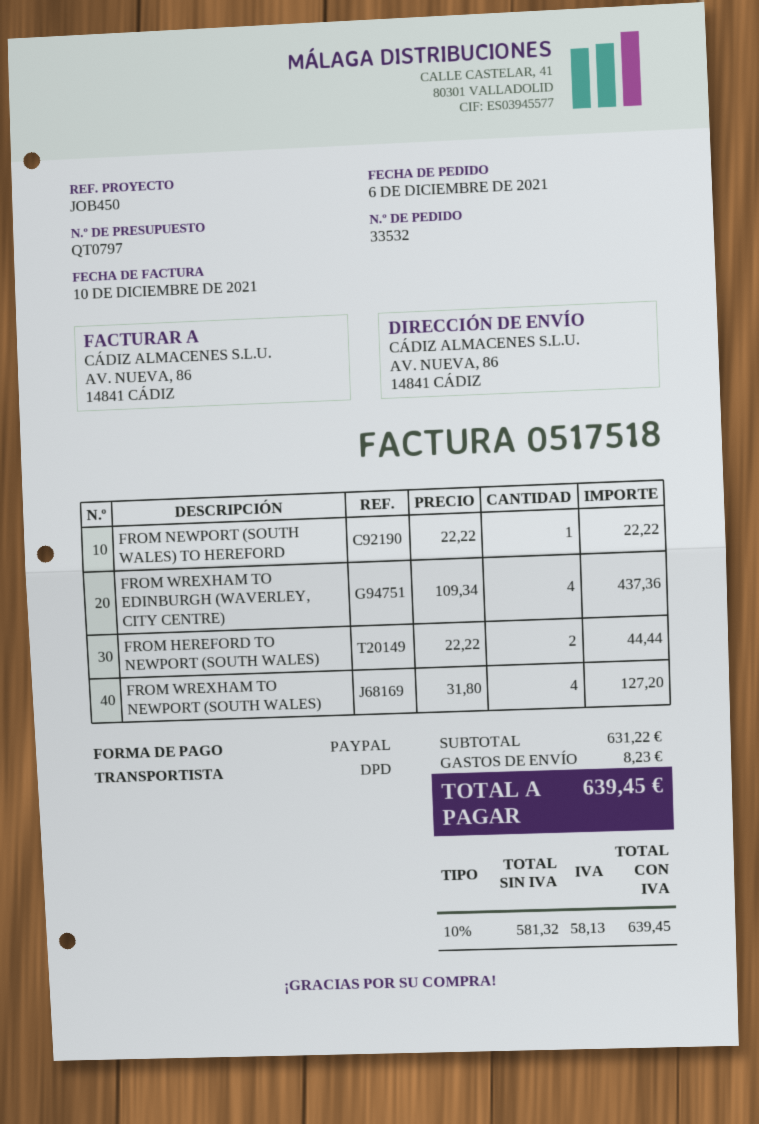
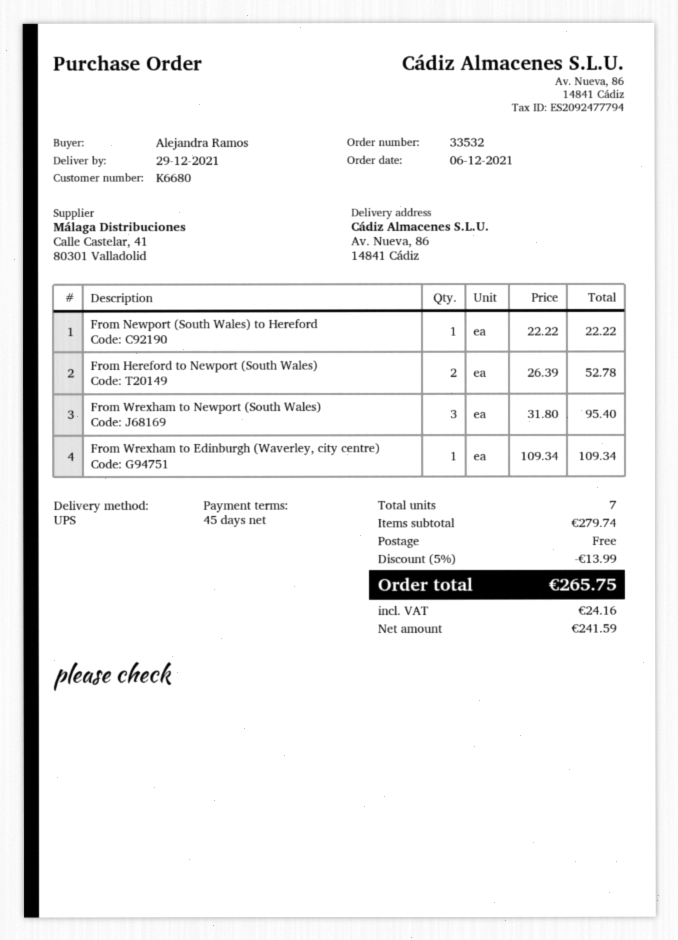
shipping method: DPD -> UPS
FROM WREXHAM TO EDINBURGH (WAVERLEY, CITY CENTRE): 4 x 109.34 = 437.36 -> 1 x 109.34 = 109.34
FROM HEREFORD TO NEWPORT (SOUTH WALES): 2 x 22.22 = 44.44 -> 2 x 26.39 = 52.78
FROM WREXHAM TO NEWPORT (SOUTH WALES): 4 x 31.80 = 127.20 -> 3 x 31.80 = 95.40
subtotal: 631.22 -> 279.74
discount: none -> 5% = 13.99
shipping: 8.23 -> 0.00
net: 581.32 -> 241.59
tax: 58.13 -> 24.16
total: 639.45 -> 265.75

